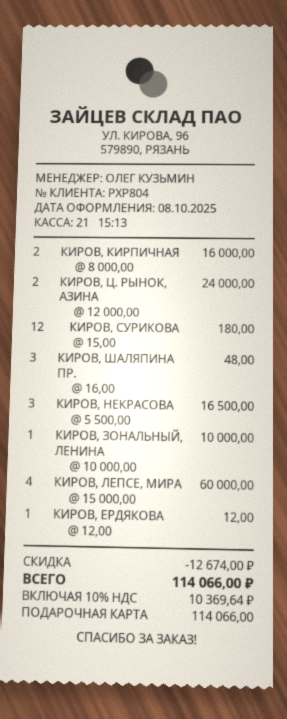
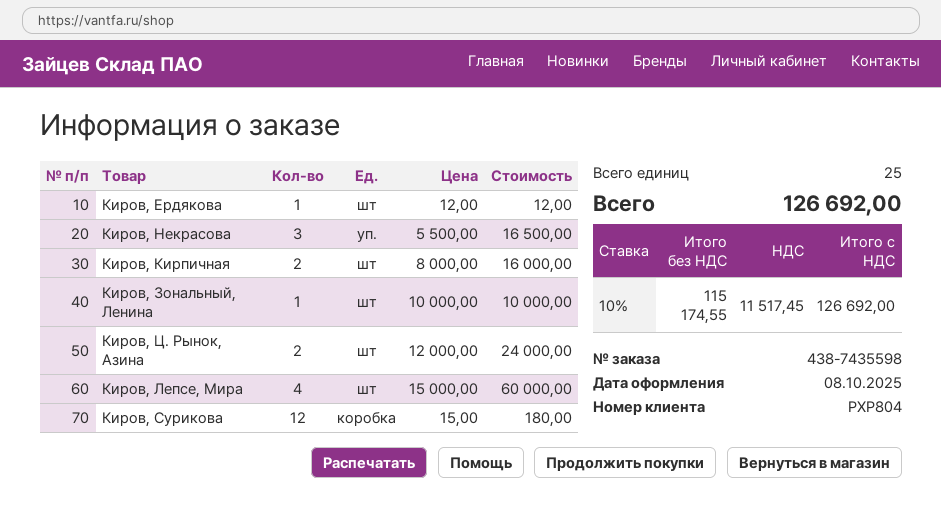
КИРОВ, ШАЛЯПИНА ПР.: 3 x 16.00 = 48.00 -> none
discount: 12674.00 -> none
tax: 10% = 10369.64 -> 10% = 11517.45
total: 114066.00 -> 126692.00

